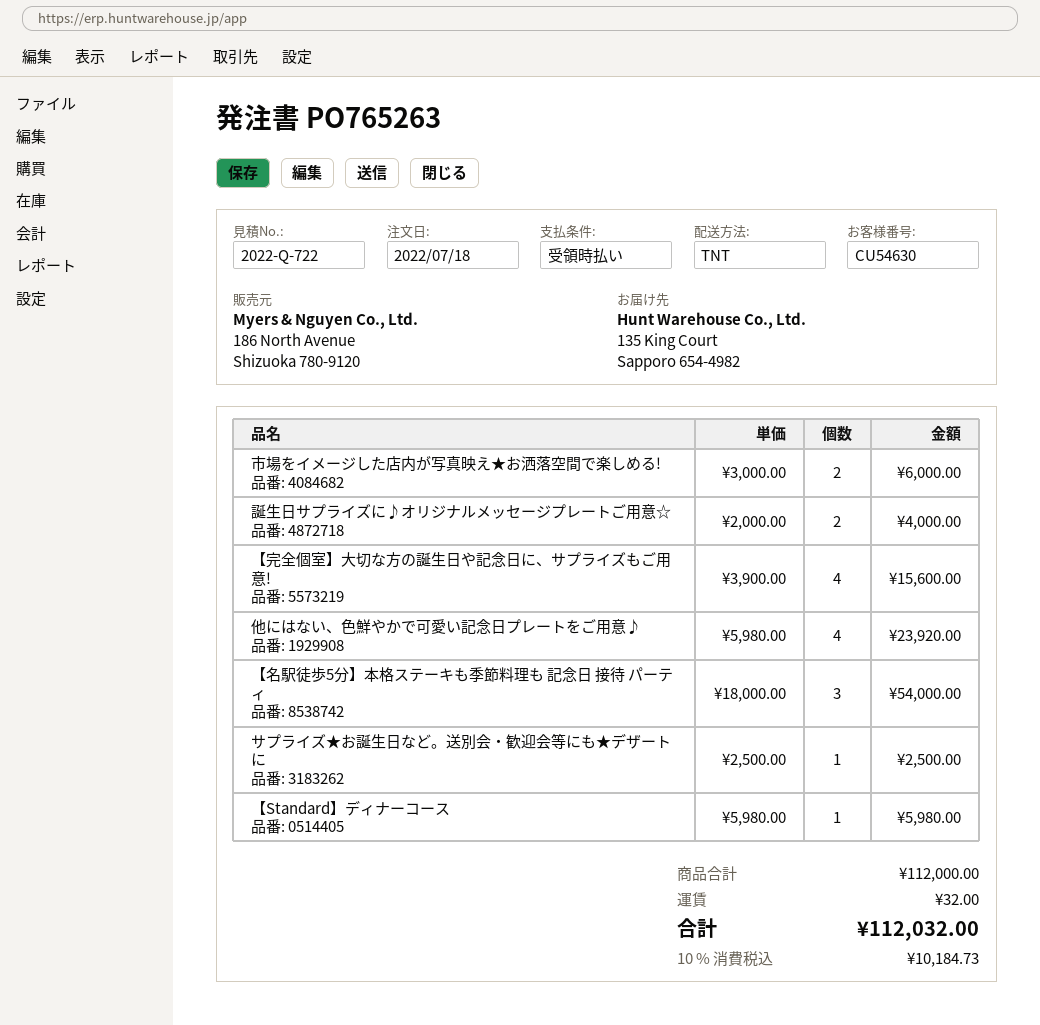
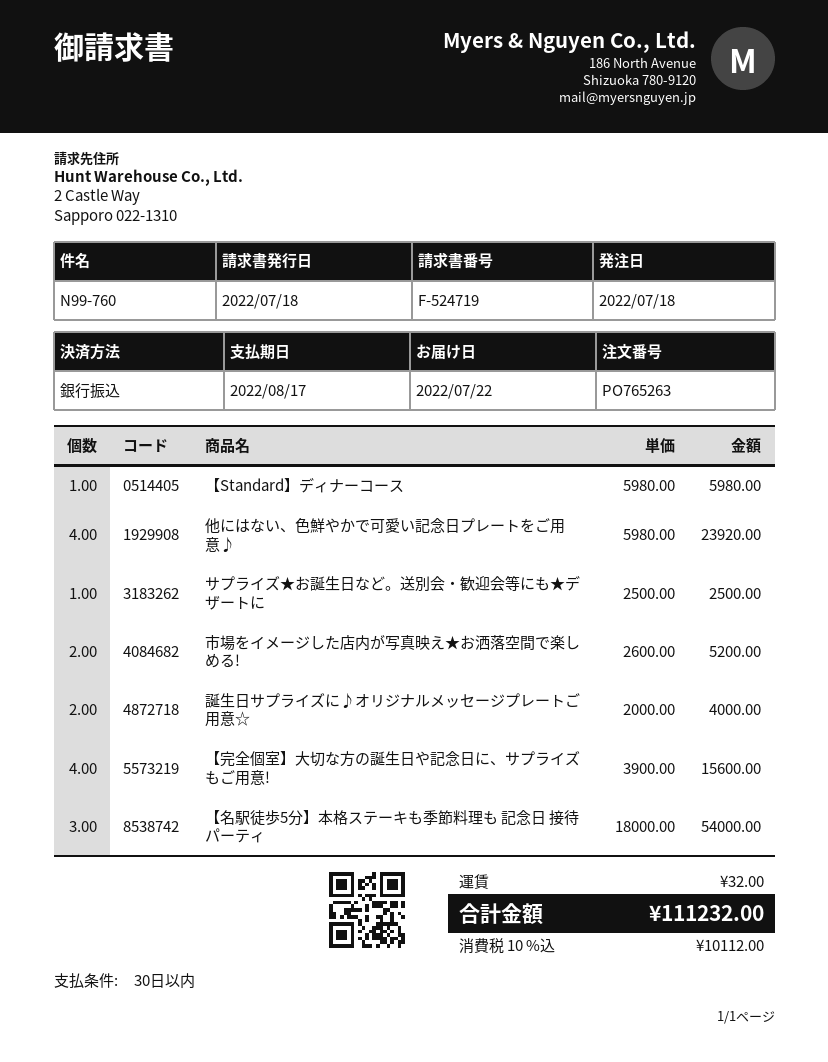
payment terms: on receipt -> 30 days
市場をイメージした店内が写真映え★お洒落空間で楽しめる!: 2 x 3000.00 = 6000.00 -> 2 x 2600.00 = 5200.00
tax: 10% = 10184.73 -> 10% = 10112.00
total: 112032.00 -> 111232.00

